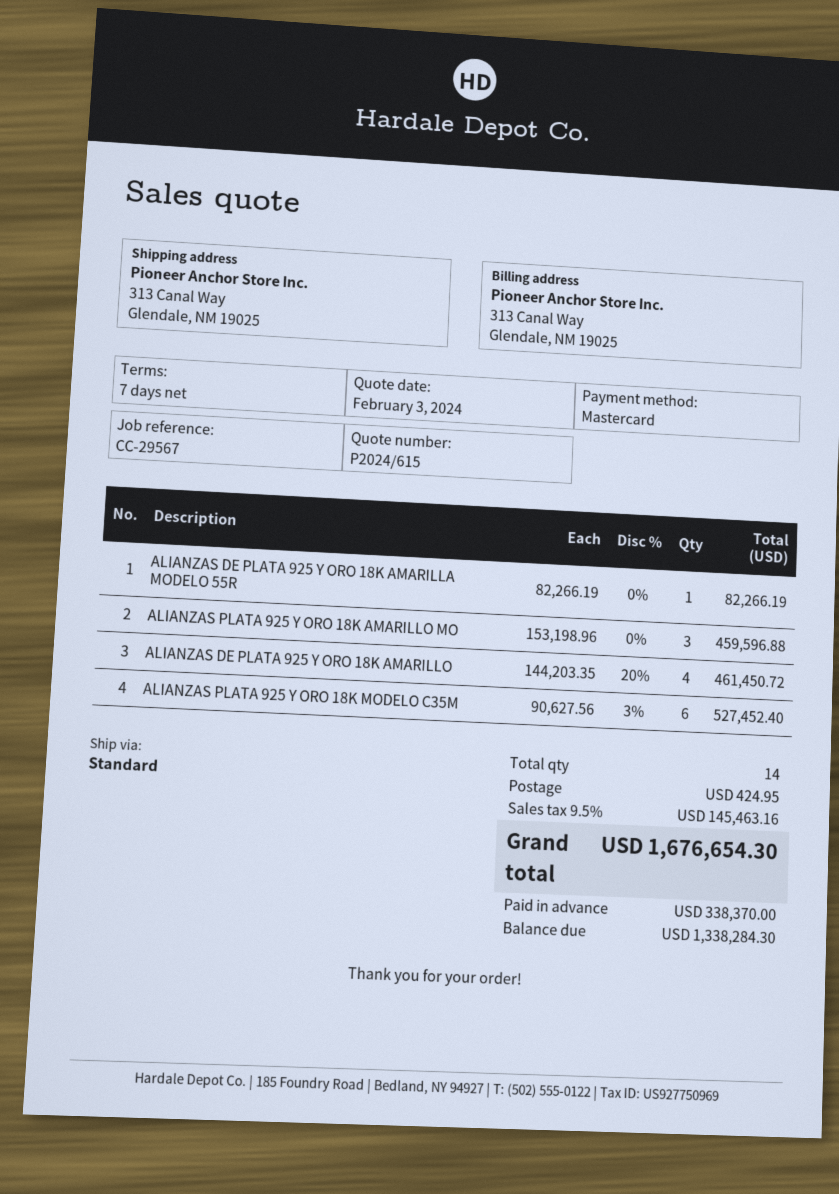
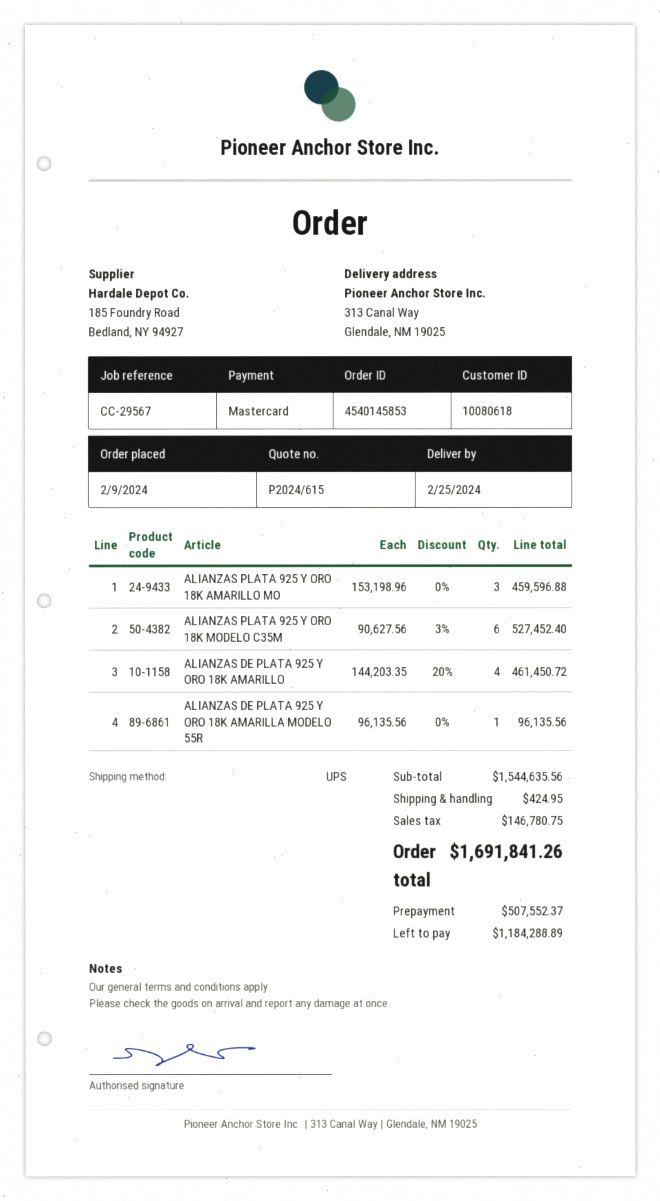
shipping method: standard -> UPS
ALIANZAS DE PLATA 925 Y ORO 18K AMARILLA MODELO 55R: 1 x 82266.19 = 82266.19 -> 1 x 96135.56 = 96135.56
tax: 145463.16 -> 146780.75
total: 1676654.30 -> 1691841.26
deposit: 338370.00 -> 507552.37
balance: 1338284.30 -> 1184288.89

